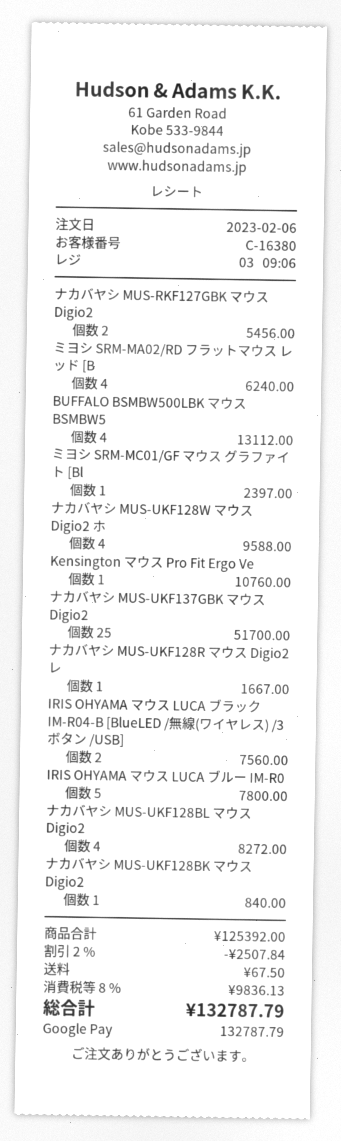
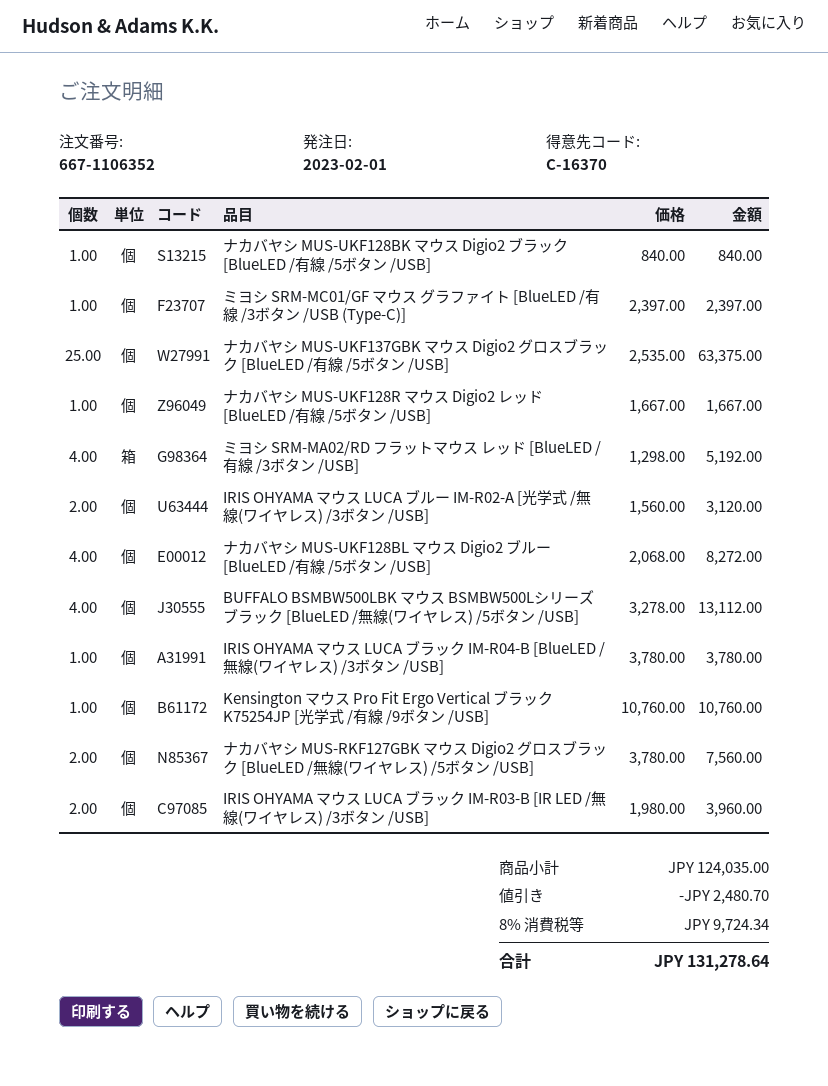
order date: 2023-02-06 -> 2023-02-01
customer number: C-16380 -> C-16370
ナカバヤシ MUS-RKF127GBK マウス Digio2: 2 for 5456.00 -> 2 for 7560.00
ミヨシ SRM-MA02/RD フラットマウス レッド [B: 4 for 6240.00 -> 4 for 5192.00
ナカバヤシ MUS-UKF128W マウス Digio2 ホ: 4 for 9588.00 -> none
ナカバヤシ MUS-UKF137GBK マウス Digio2: 25 for 51700.00 -> 25 for 63375.00
IRIS OHYAMA マウス LUCA ブラック IM-R04-B [BlueLED /無線(ワイヤレス) /3ボタン /USB]: 2 for 7560.00 -> 1 for 3780.00
IRIS OHYAMA マウス LUCA ブルー IM-R0: 5 for 7800.00 -> 2 for 3120.00
IRIS OHYAMA マウス LUCA ブラック IM-R03-B [IR LED /無線(ワイヤレス) /3ボタン /USB]: none -> 2 for 3960.00
subtotal: 125392.00 -> 124035.00
discount: 2507.84 -> 2480.70
shipping: 67.50 -> none
tax: 8% = 9836.13 -> 8% = 9724.34
total: 132787.79 -> 131278.64

